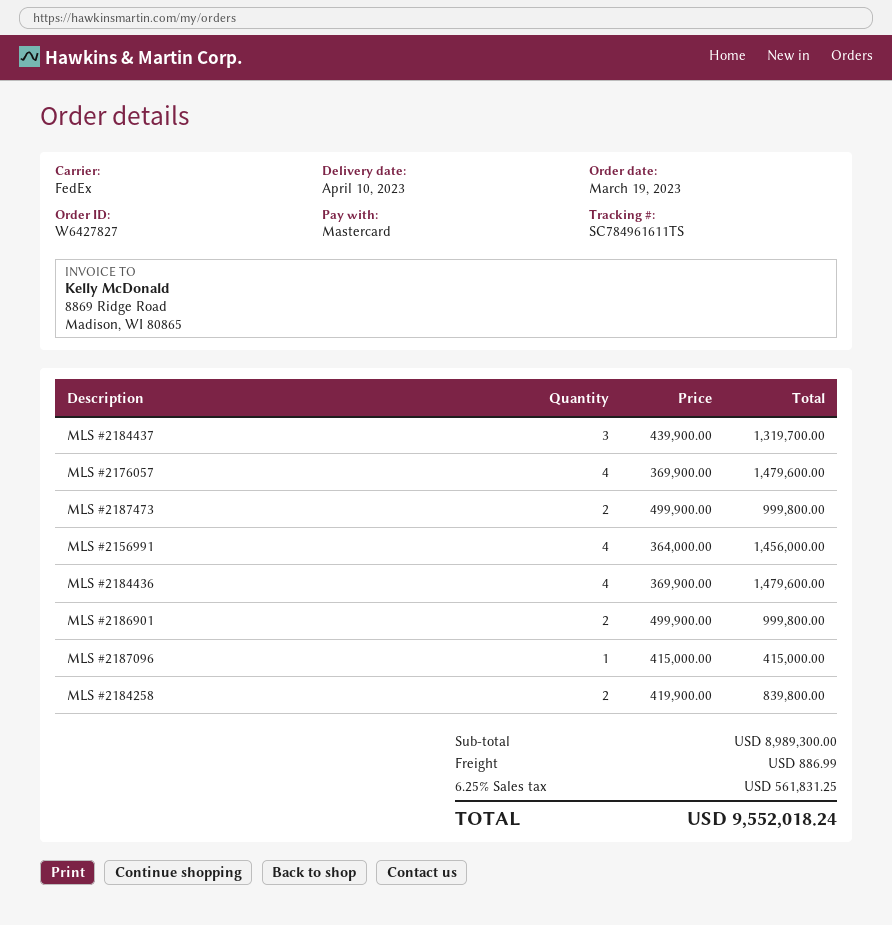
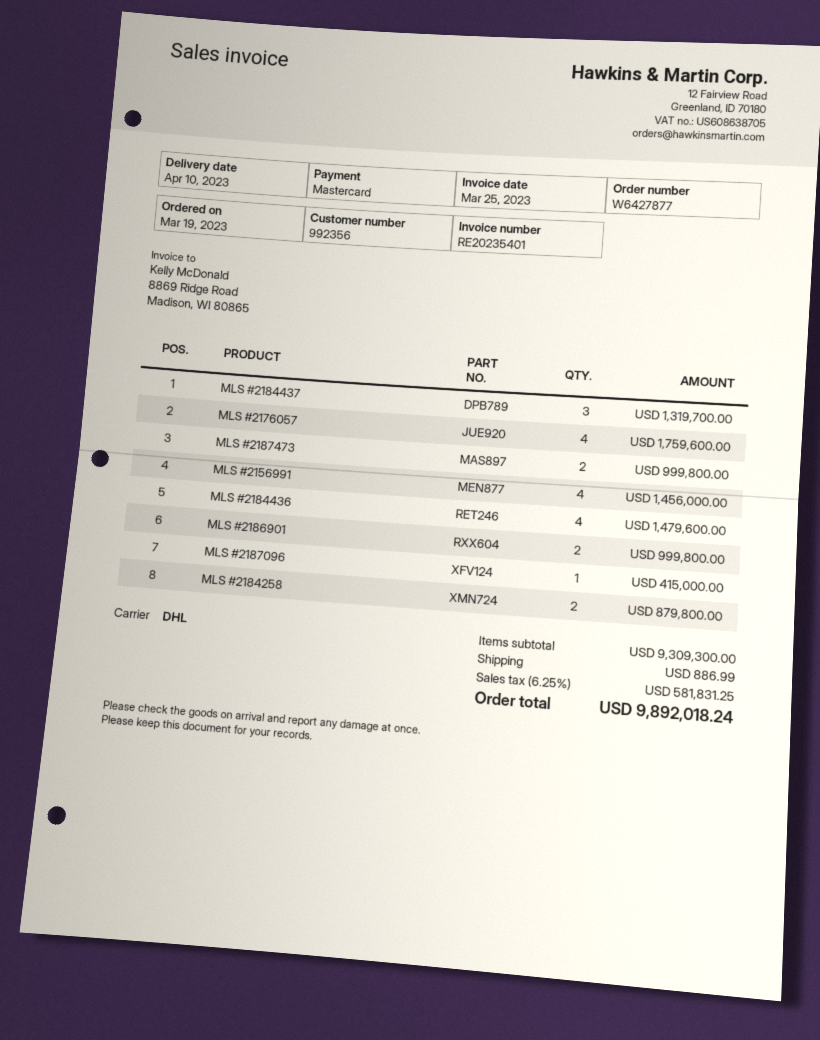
order number: W6427827 -> W6427877
shipping method: FedEx -> DHL
MLS #2176057: 4 for 1479600.00 -> 4 for 1759600.00
MLS #2184258: 2 for 839800.00 -> 2 for 879800.00
subtotal: 8989300.00 -> 9309300.00
tax: 6.25% = 561831.25 -> 6.25% = 581831.25
total: 9552018.24 -> 9892018.24

